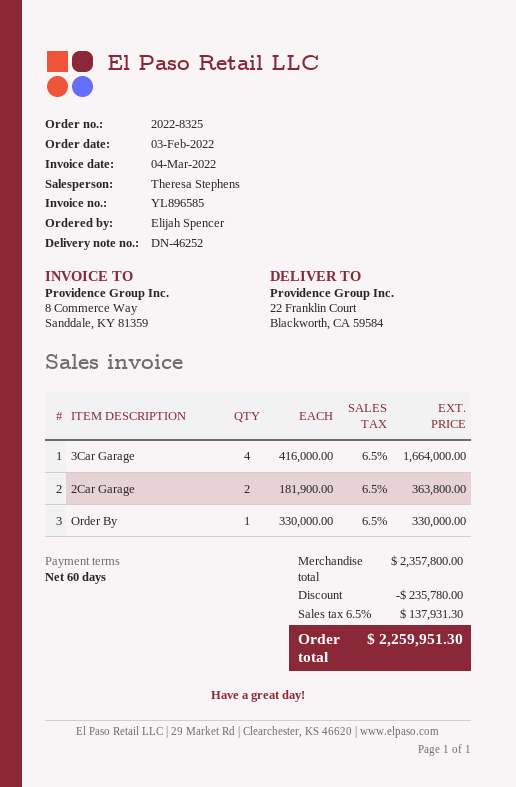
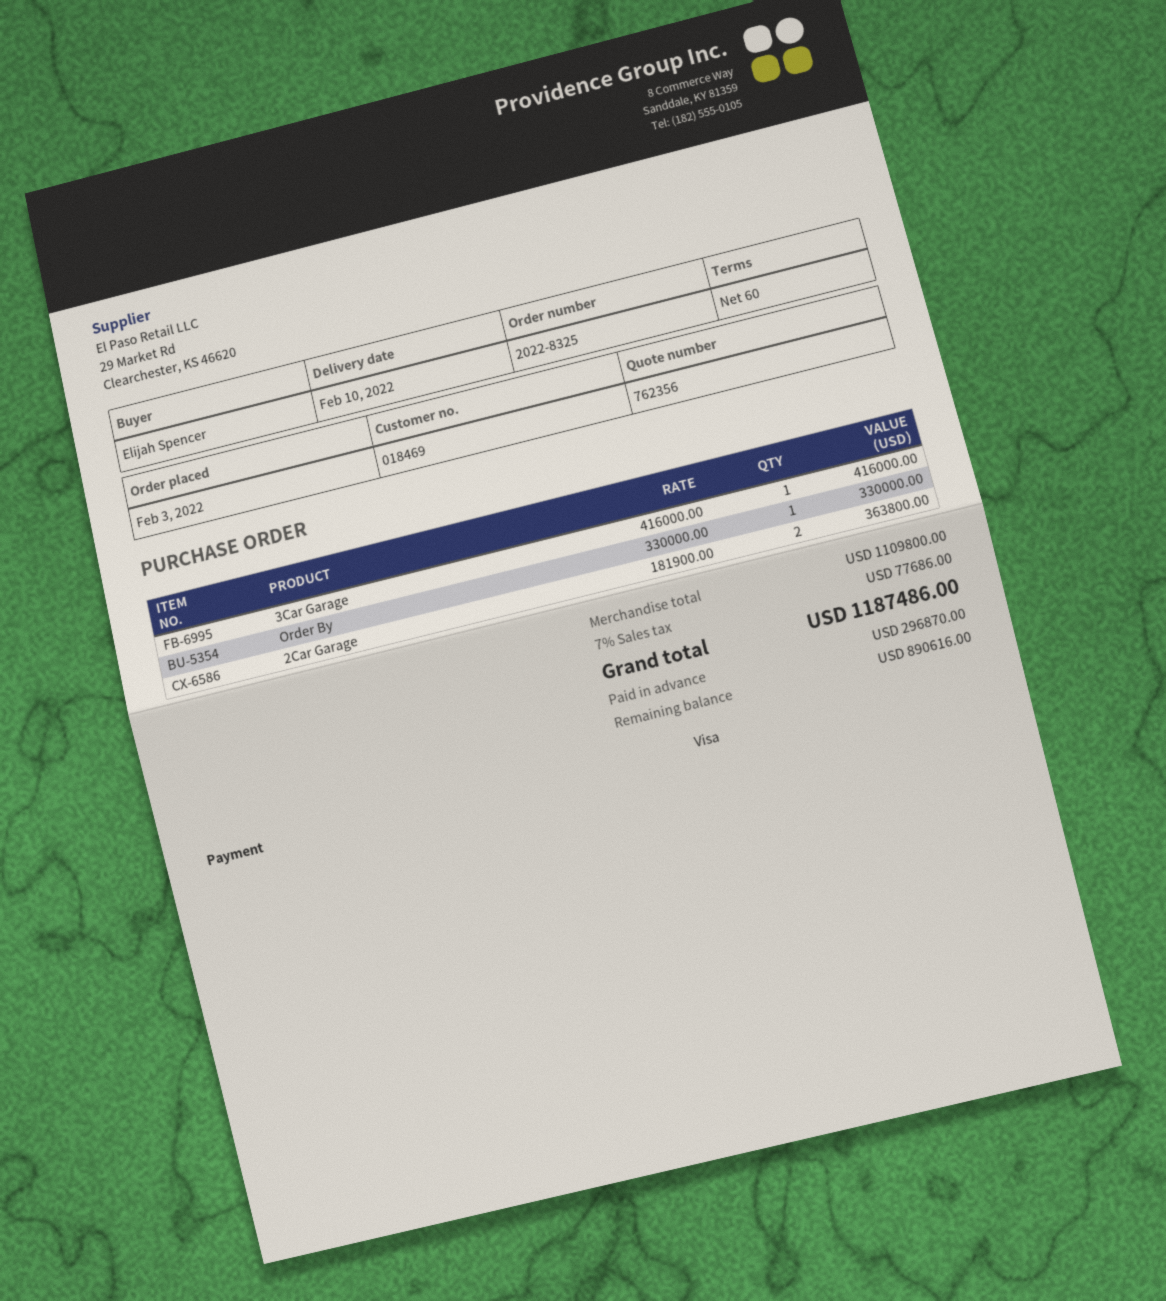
3Car Garage: 4 x 416000.00 = 1664000.00 -> 1 x 416000.00 = 416000.00
subtotal: 2357800.00 -> 1109800.00
discount: 235780.00 -> none
tax: 6.5% = 137931.30 -> 7% = 77686.00
total: 2259951.30 -> 1187486.00

